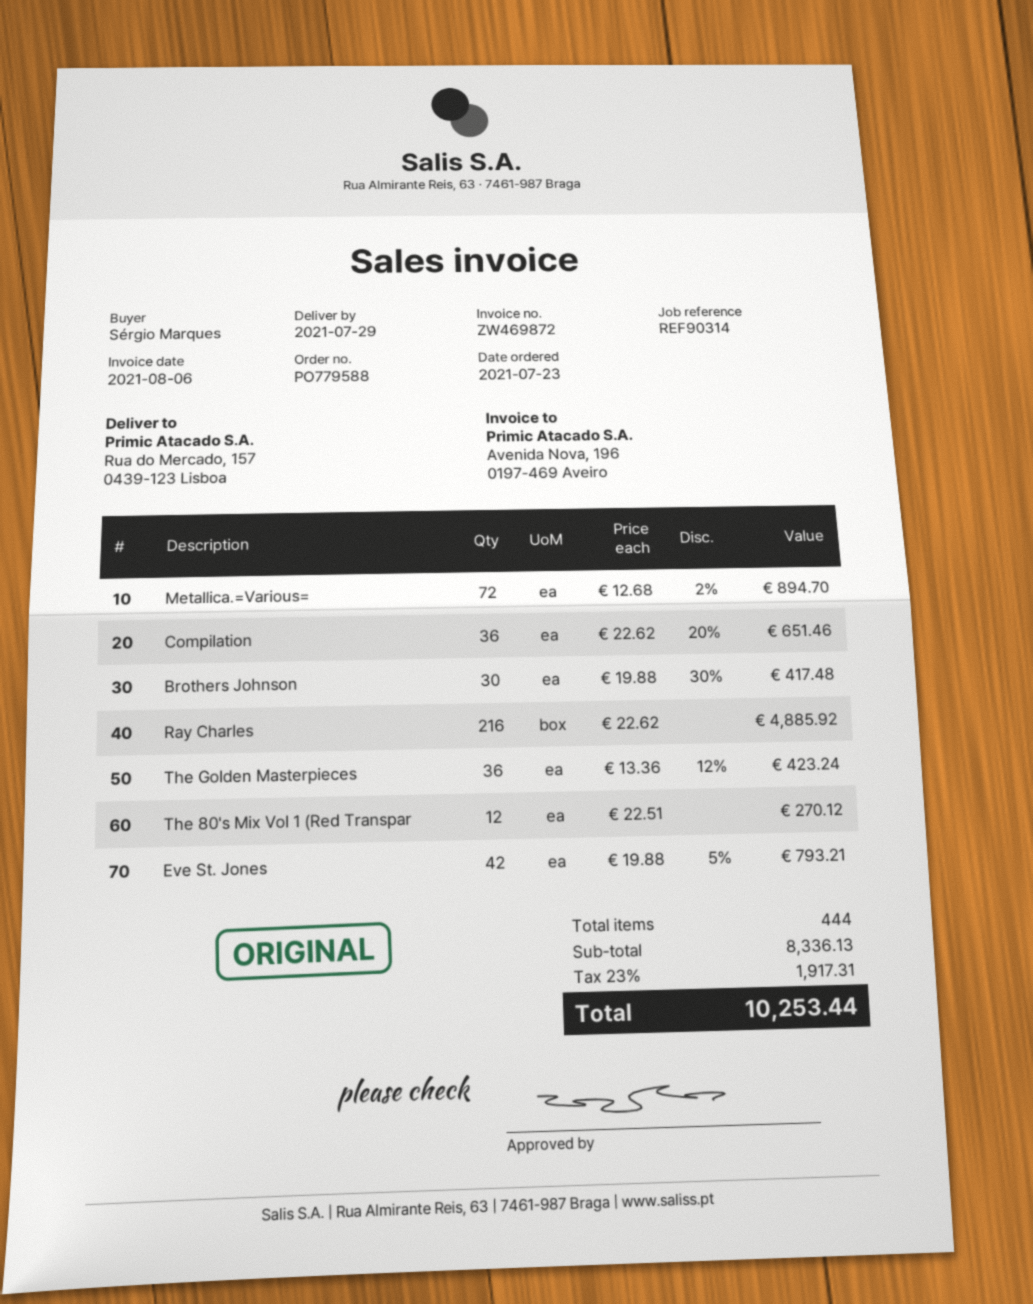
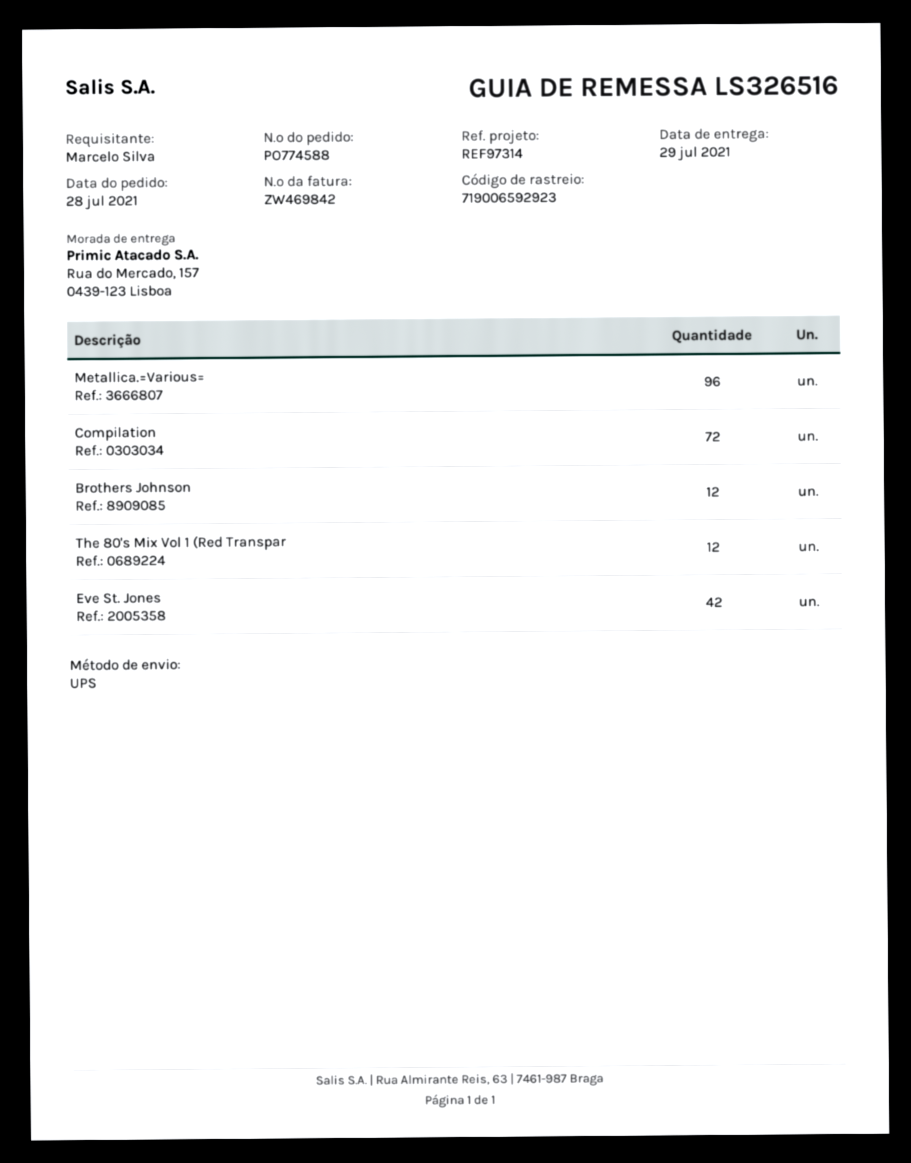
order number: PO779588 -> PO774588
order date: 2021-07-23 -> 2021-07-28
invoice number: ZW469872 -> ZW469842
reference: REF90314 -> REF97314
ordered by: Sérgio Marques -> Marcelo Silva
Metallica.=Various=: 72 -> 96
Compilation: 36 -> 72
Brothers Johnson: 30 -> 12
Ray Charles: 216 -> none
The Golden Masterpieces: 36 -> none

